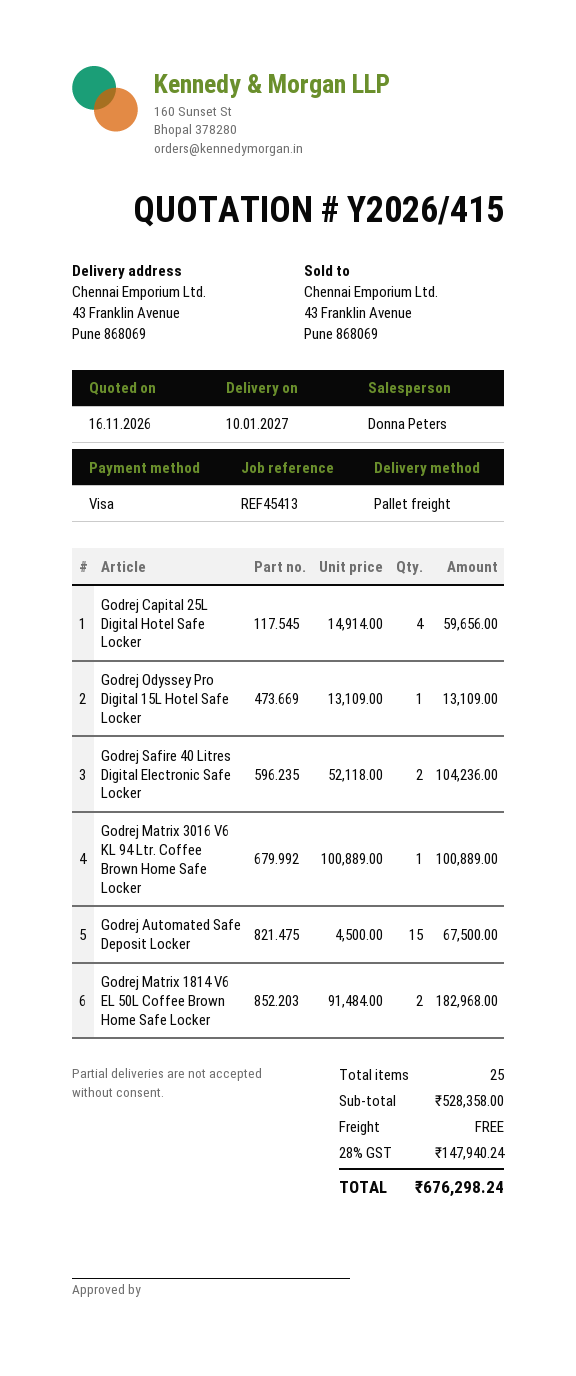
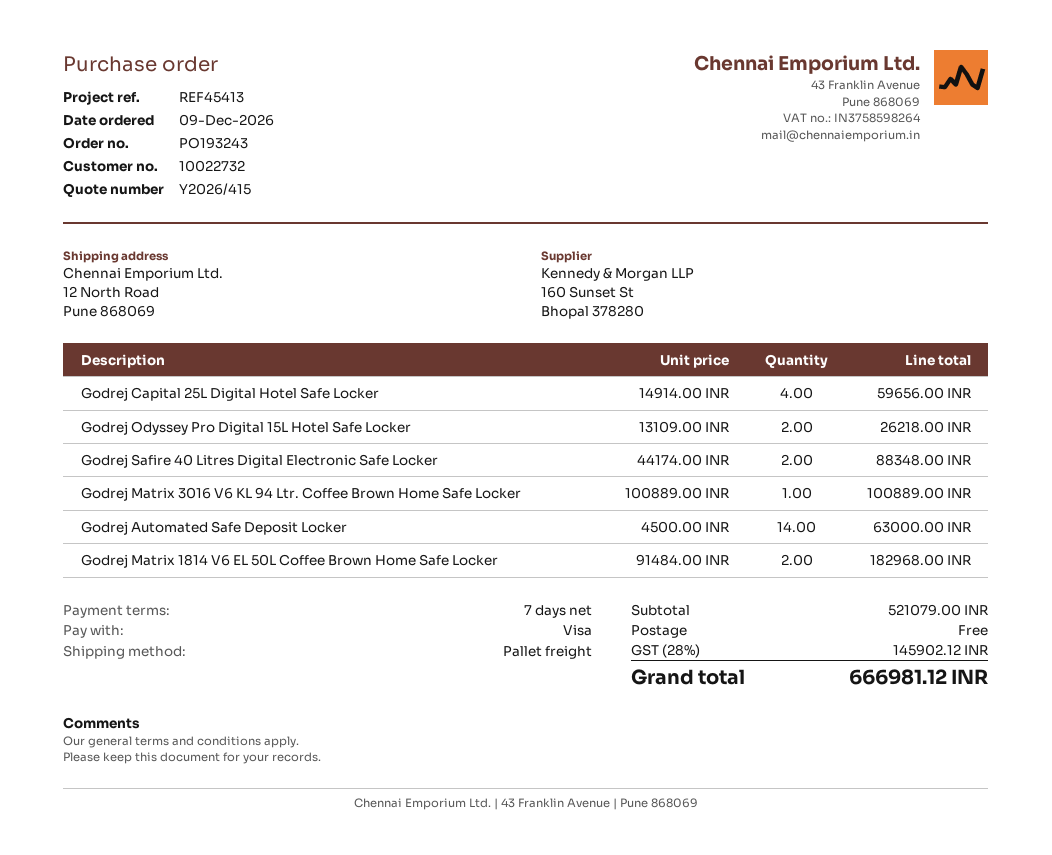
ship to: 43 Franklin Avenue, Pune 868069 -> 12 North Road, Pune 868069
Godrej Odyssey Pro Digital 15L Hotel Safe Locker: 1 x 13109.00 = 13109.00 -> 2 x 13109.00 = 26218.00
Godrej Safire 40 Litres Digital Electronic Safe Locker: 2 x 52118.00 = 104236.00 -> 2 x 44174.00 = 88348.00
Godrej Automated Safe Deposit Locker: 15 x 4500.00 = 67500.00 -> 14 x 4500.00 = 63000.00
subtotal: 528358.00 -> 521079.00
tax: 28% = 147940.24 -> 28% = 145902.12
total: 676298.24 -> 666981.12

